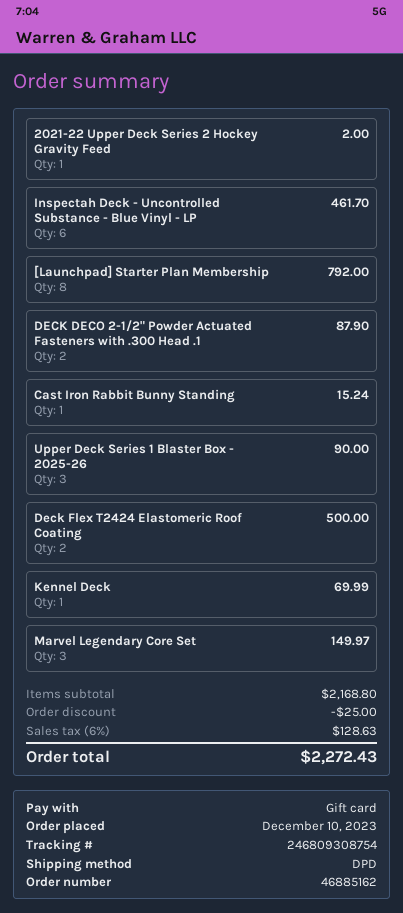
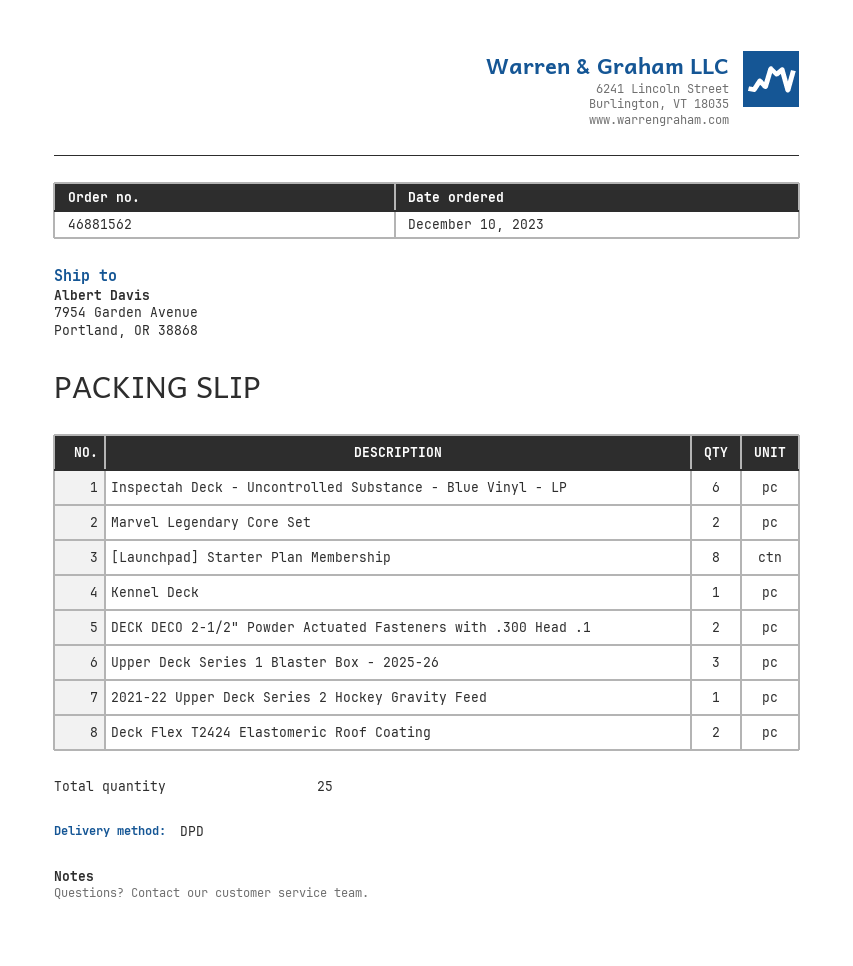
order number: 46885162 -> 46881562
Cast Iron Rabbit Bunny Standing: 1 -> none
Marvel Legendary Core Set: 3 -> 2

